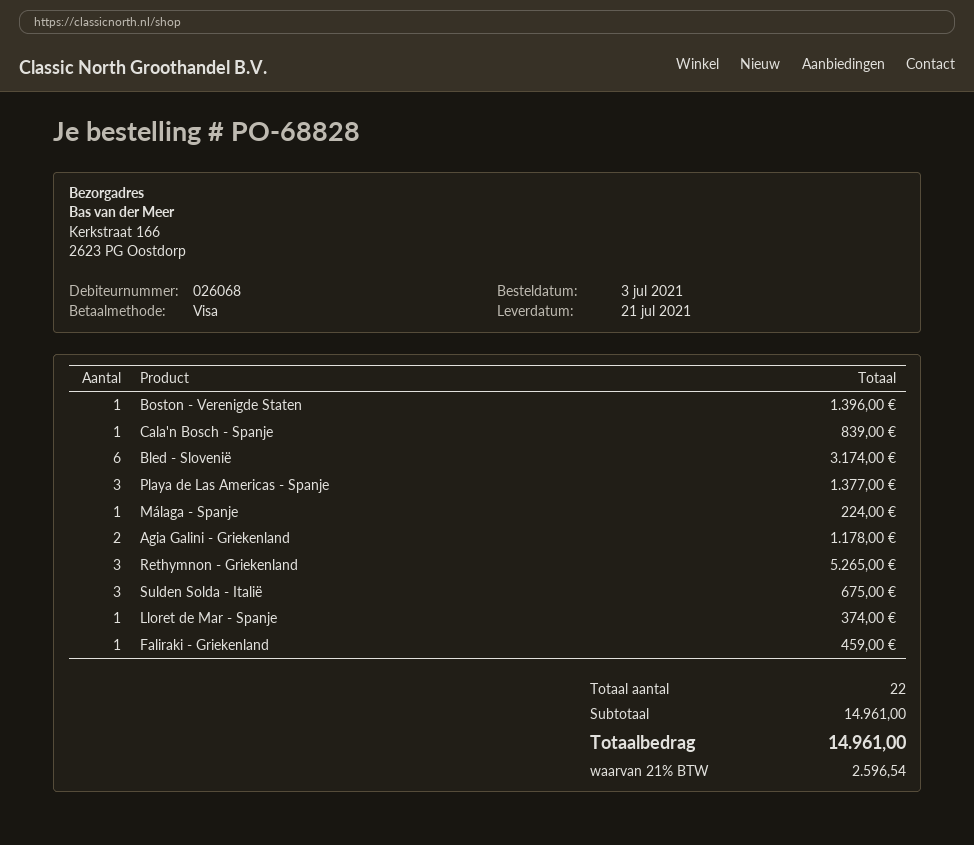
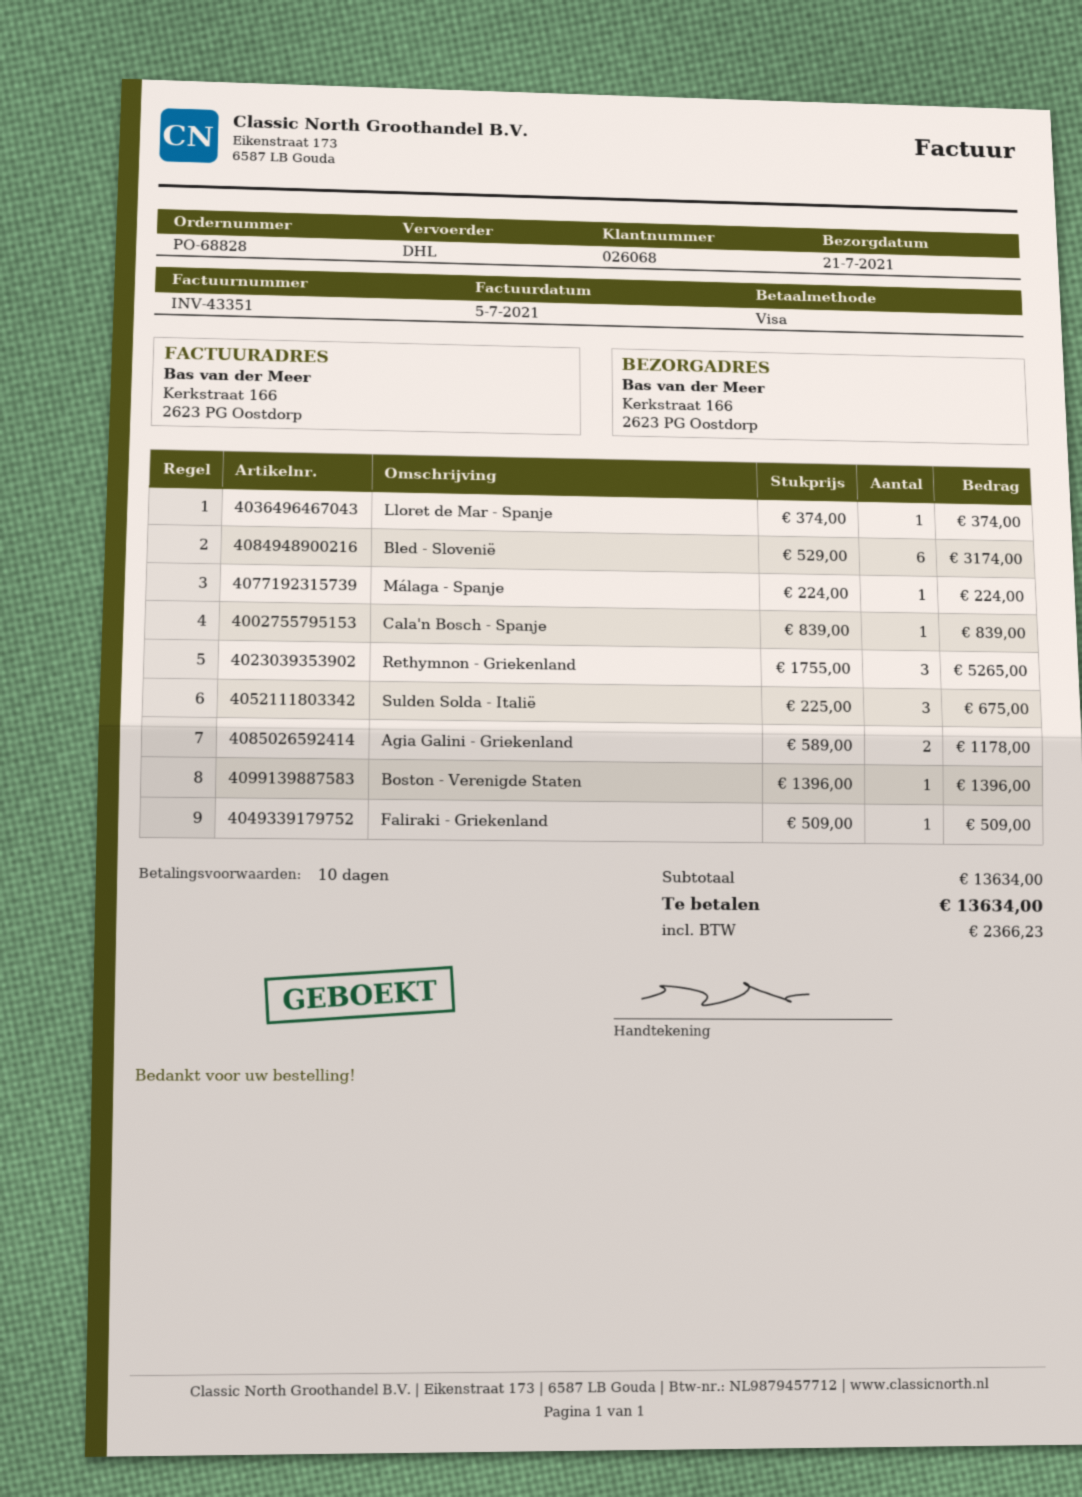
Playa de Las Americas - Spanje: 3 for 1377.00 -> none
Faliraki - Griekenland: 1 for 459.00 -> 1 for 509.00
subtotal: 14961.00 -> 13634.00
tax: 2596.54 -> 2366.23
total: 14961.00 -> 13634.00

